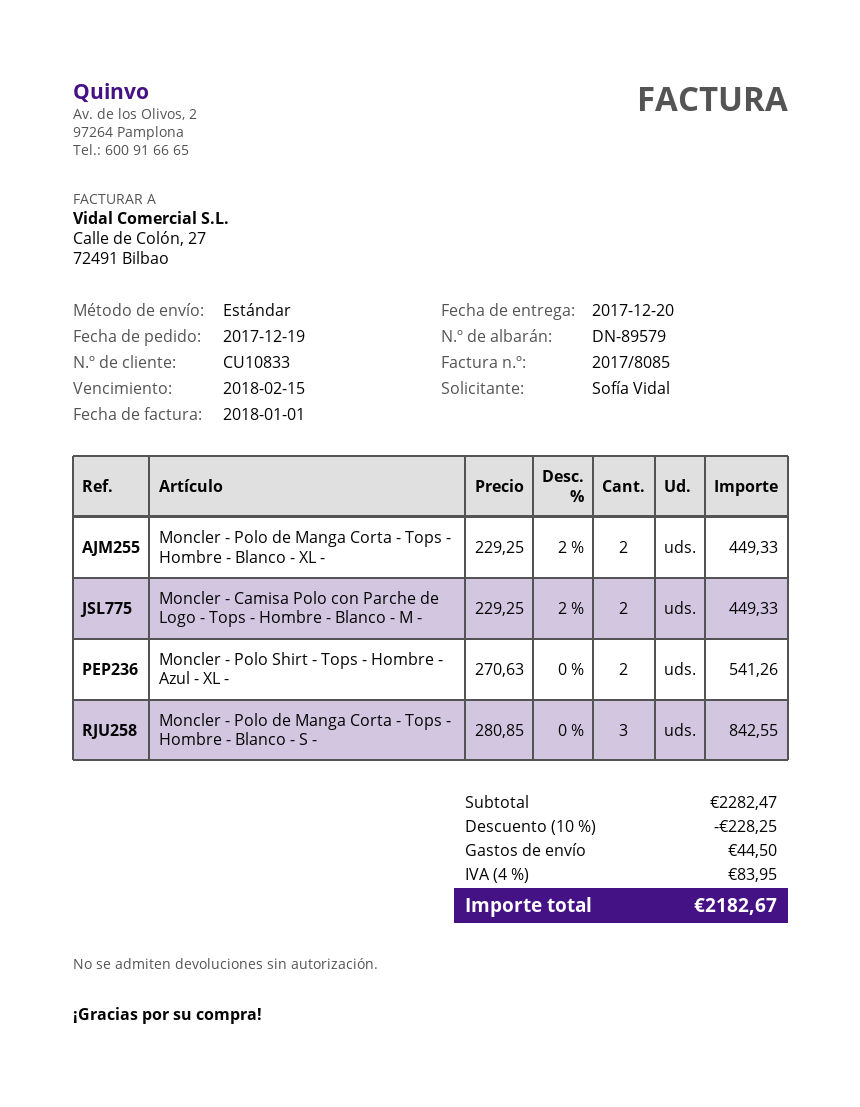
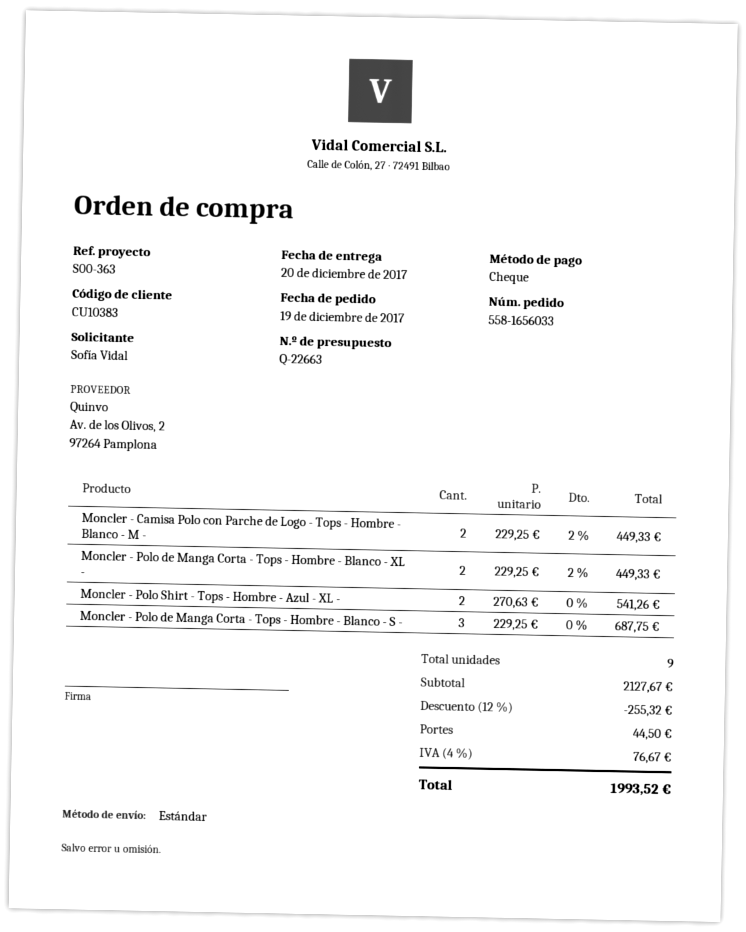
customer number: CU10833 -> CU10383
Moncler - Polo de Manga Corta - Tops - Hombre - Blanco - S -: 3 x 280.85 = 842.55 -> 3 x 229.25 = 687.75
subtotal: 2282.47 -> 2127.67
discount: 10% = 228.25 -> 12% = 255.32
tax: 4% = 83.95 -> 4% = 76.67
total: 2182.67 -> 1993.52

